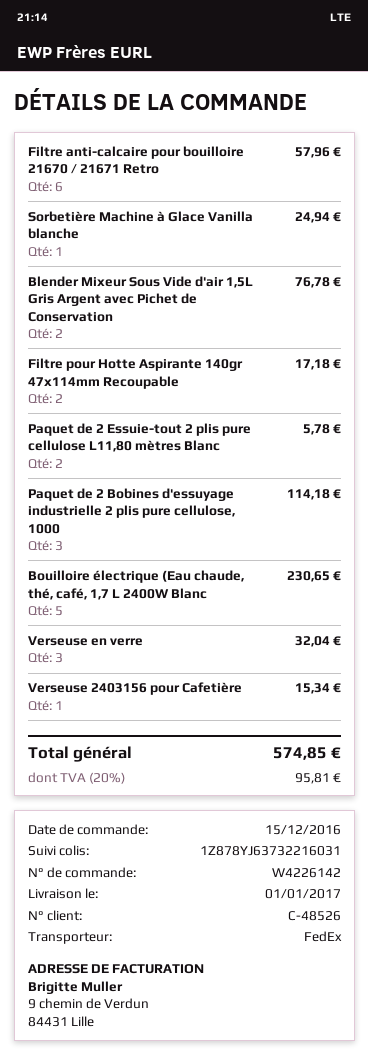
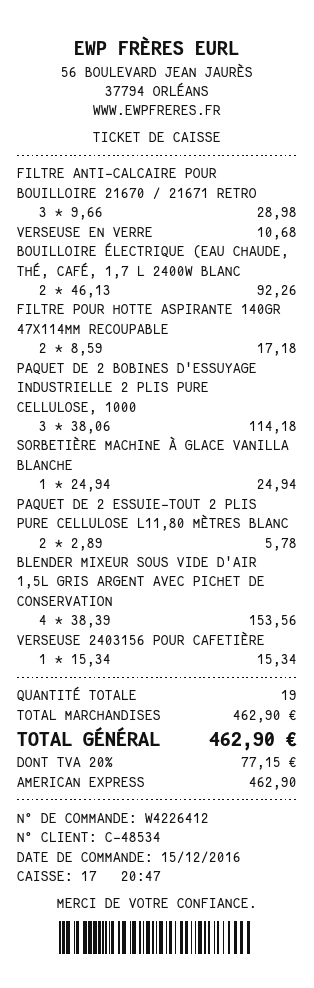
order number: W4226142 -> W4226412
customer number: C-48526 -> C-48534
Filtre anti-calcaire pour bouilloire 21670 / 21671 Retro: 6 for 57.96 -> 3 for 28.98
Blender Mixeur Sous Vide d'air 1,5L Gris Argent avec Pichet de Conservation: 2 for 76.78 -> 4 for 153.56
Bouilloire électrique (Eau chaude, thé, café, 1,7 L 2400W Blanc: 5 for 230.65 -> 2 for 92.26
Verseuse en verre: 3 for 32.04 -> 1 for 10.68
tax: 20% = 95.81 -> 20% = 77.15
total: 574.85 -> 462.90

